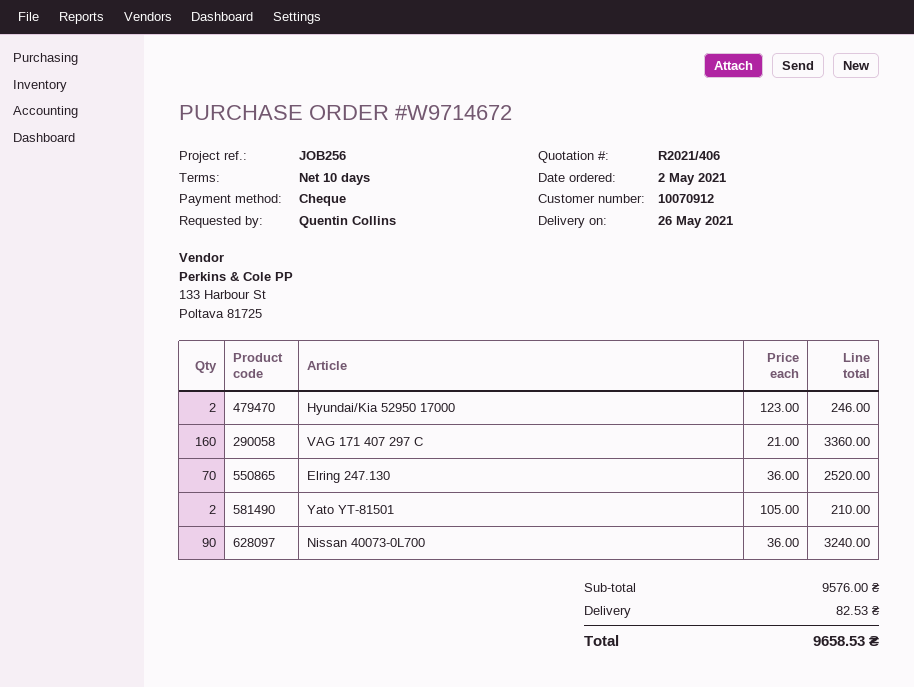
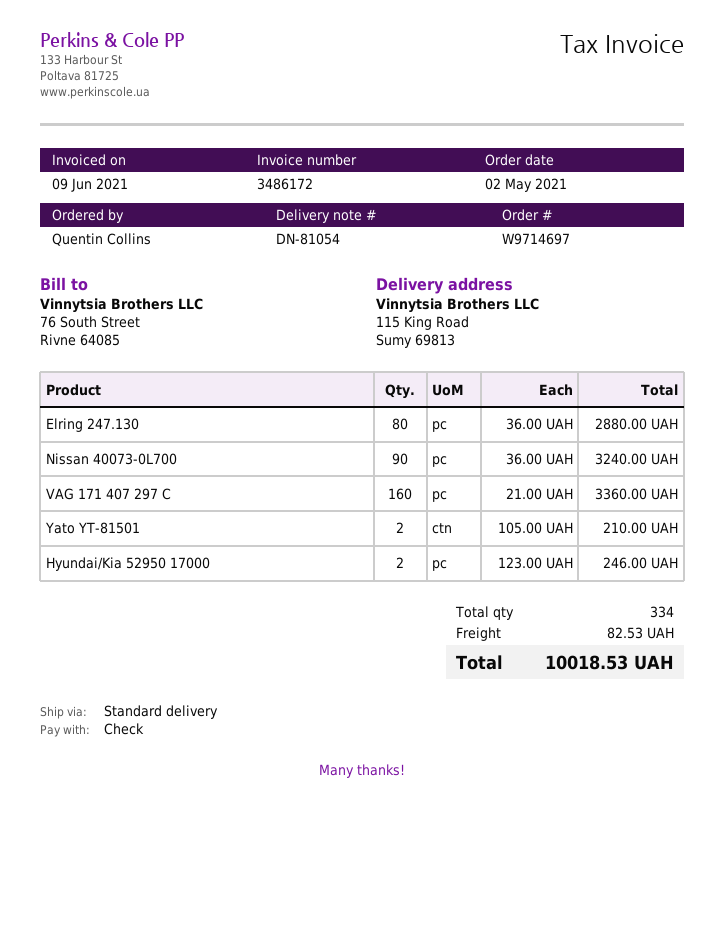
order number: W9714672 -> W9714697
Elring 247.130: 70 x 36.00 = 2520.00 -> 80 x 36.00 = 2880.00
total: 9658.53 -> 10018.53

